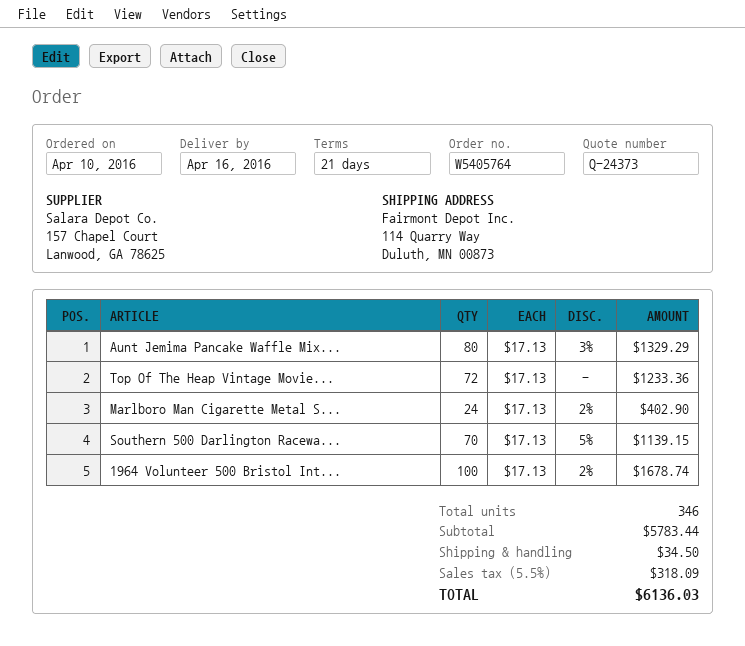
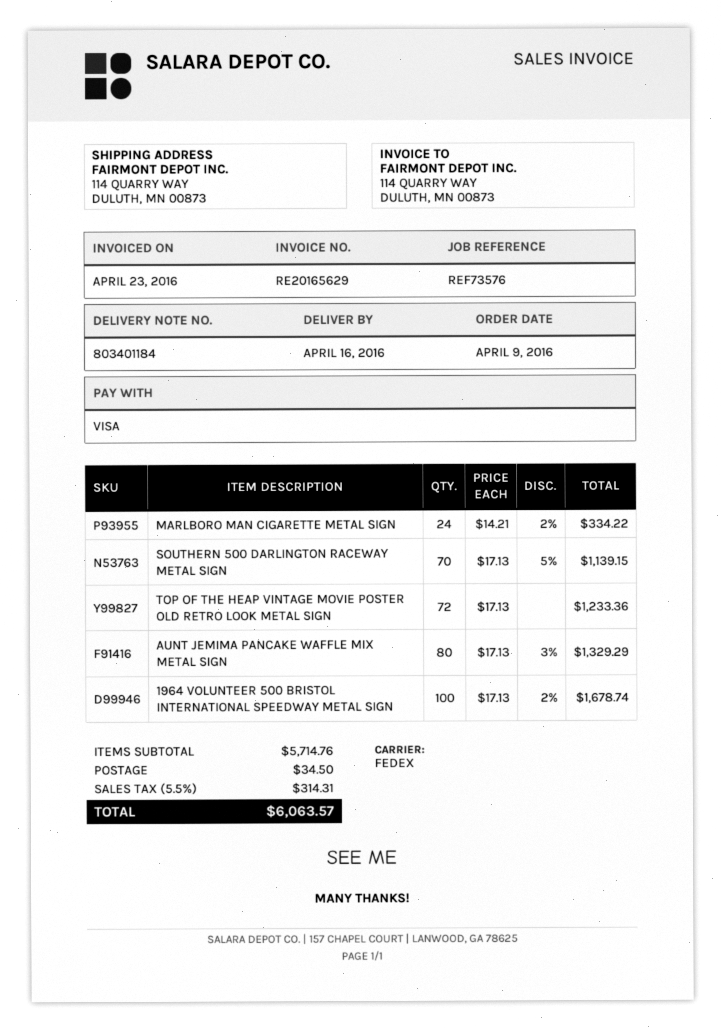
order date: 2016-04-10 -> 2016-04-09
Marlboro Man Cigarette Metal S...: 24 x 17.13 - 2% = 402.90 -> 24 x 14.21 - 2% = 334.22
subtotal: 5783.44 -> 5714.76
tax: 5.5% = 318.09 -> 5.5% = 314.31
total: 6136.03 -> 6063.57

